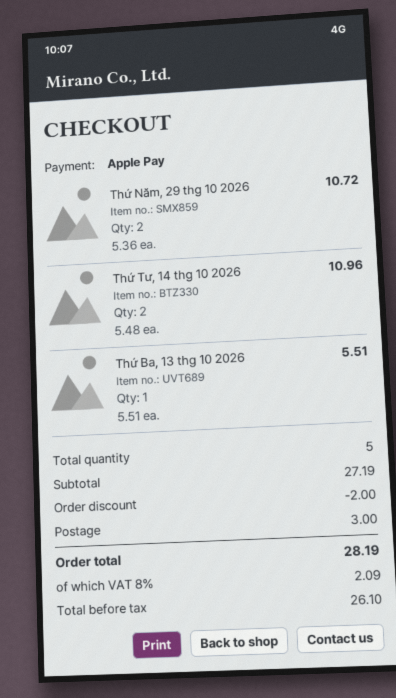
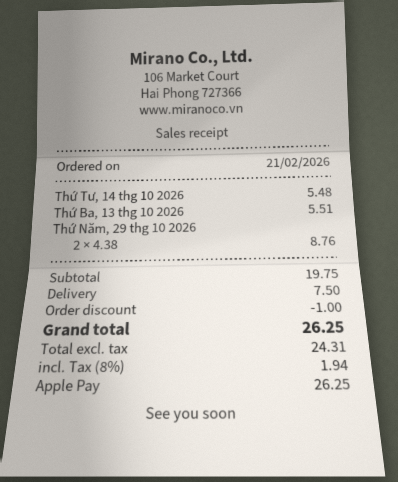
Thứ Năm, 29 thg 10 2026: 2 x 5.36 = 10.72 -> 2 x 4.38 = 8.76
Thứ Tư, 14 thg 10 2026: 2 x 5.48 = 10.96 -> 1 x 5.48 = 5.48
subtotal: 27.19 -> 19.75
discount: 2.00 -> 1.00
shipping: 3.00 -> 7.50
net: 26.10 -> 24.31
tax: 8% = 2.09 -> 8% = 1.94
total: 28.19 -> 26.25

